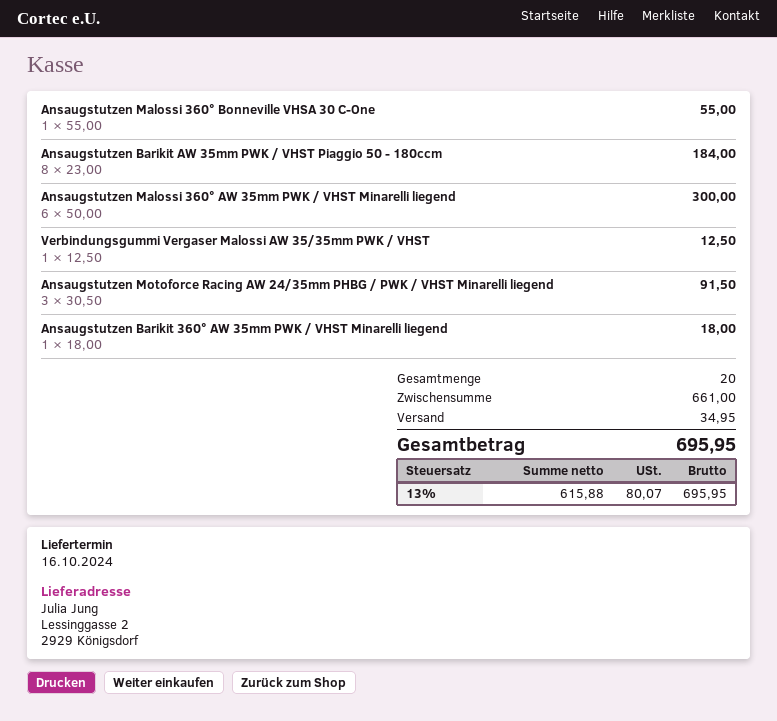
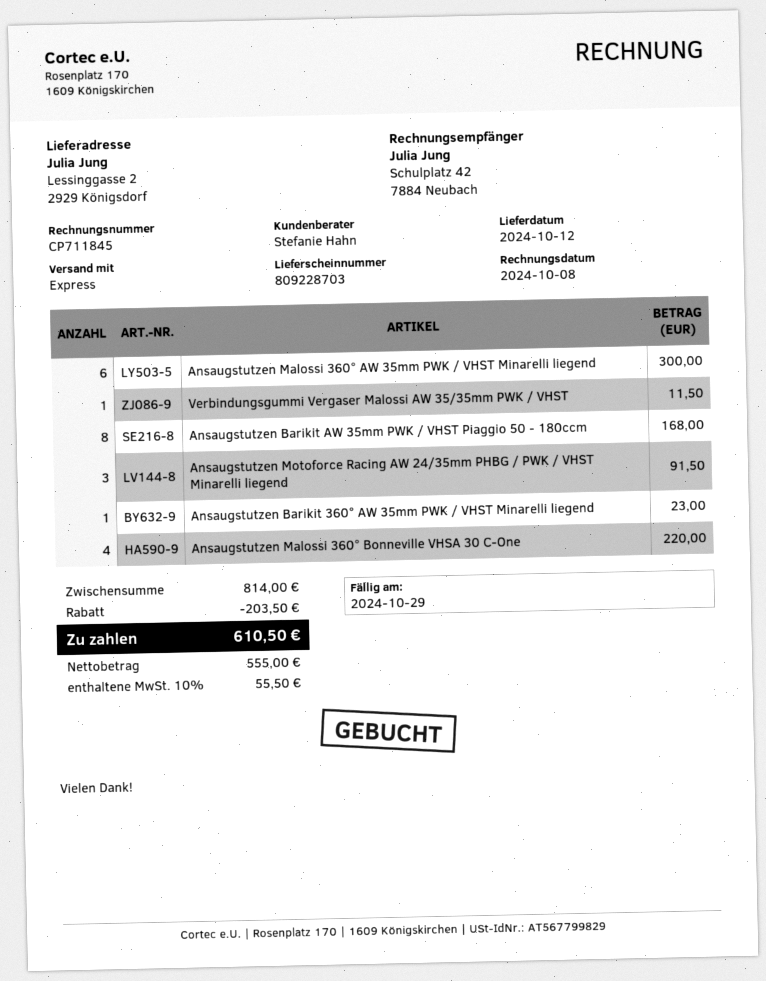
delivery date: 2024-10-16 -> 2024-10-12
Ansaugstutzen Malossi 360° Bonneville VHSA 30 C-One: 1 for 55.00 -> 4 for 220.00
Ansaugstutzen Barikit AW 35mm PWK / VHST Piaggio 50 - 180ccm: 8 for 184.00 -> 8 for 168.00
Verbindungsgummi Vergaser Malossi AW 35/35mm PWK / VHST: 1 for 12.50 -> 1 for 11.50
Ansaugstutzen Barikit 360° AW 35mm PWK / VHST Minarelli liegend: 1 for 18.00 -> 1 for 23.00
subtotal: 661.00 -> 814.00
discount: none -> 203.50
shipping: 34.95 -> none
net: 615.88 -> 555.00
tax: 13% = 80.07 -> 10% = 55.50
total: 695.95 -> 610.50

